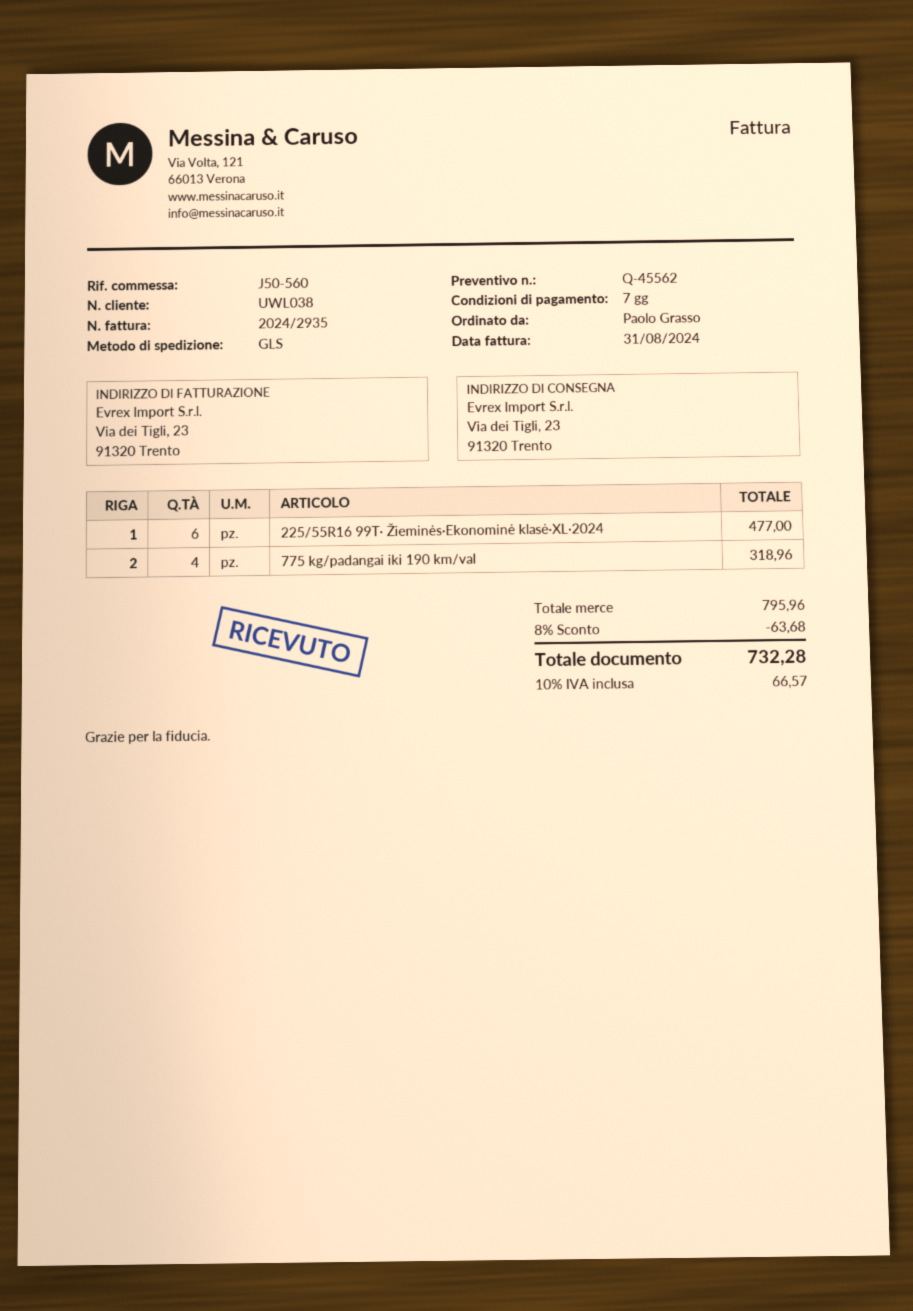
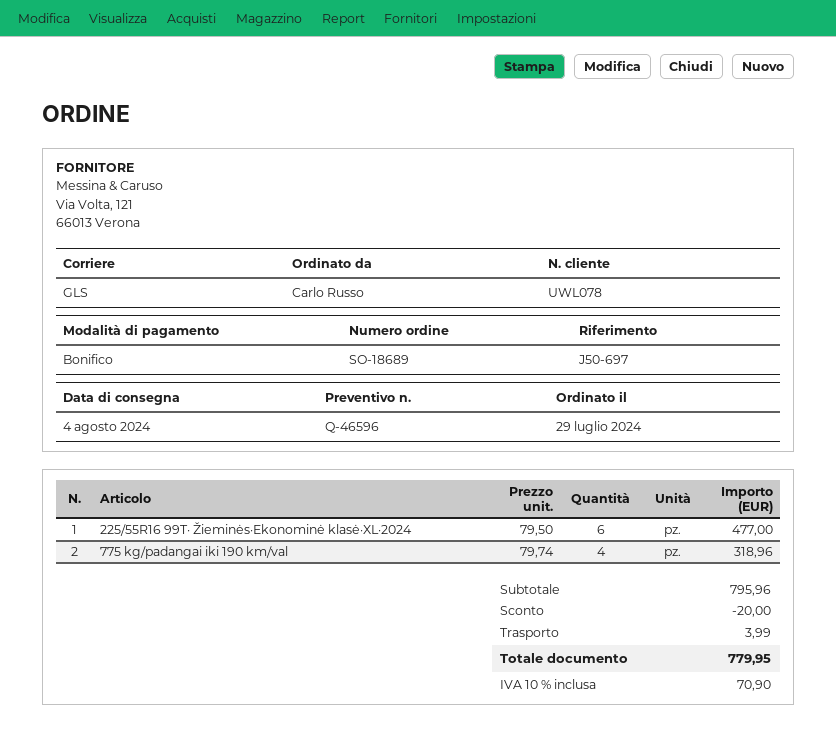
quote number: Q-45562 -> Q-46596
customer number: UWL038 -> UWL078
reference: J50-560 -> J50-697
ordered by: Paolo Grasso -> Carlo Russo
discount: 63.68 -> 20.00
shipping: none -> 3.99
tax: 10% = 66.57 -> 10% = 70.90
total: 732.28 -> 779.95

